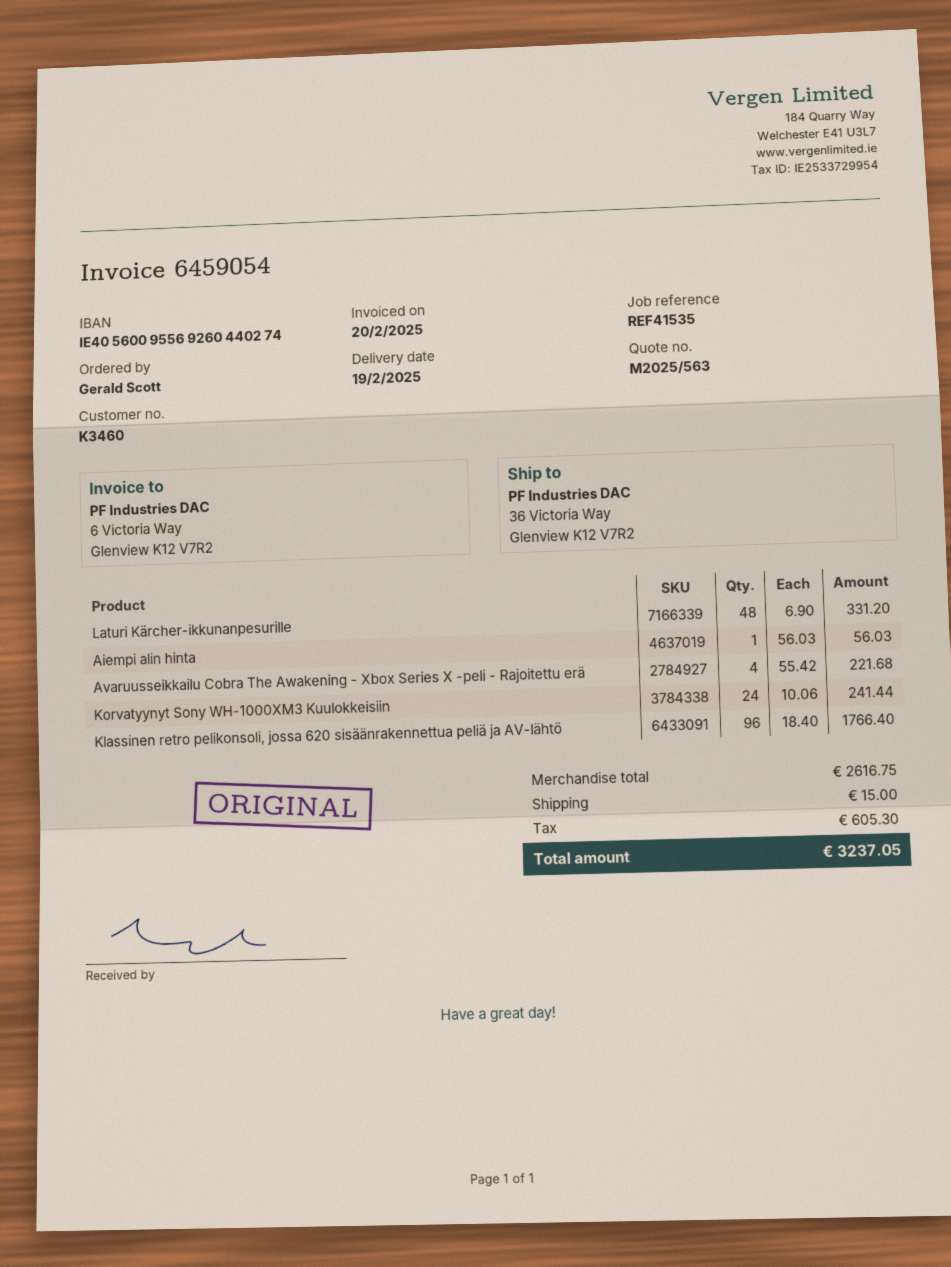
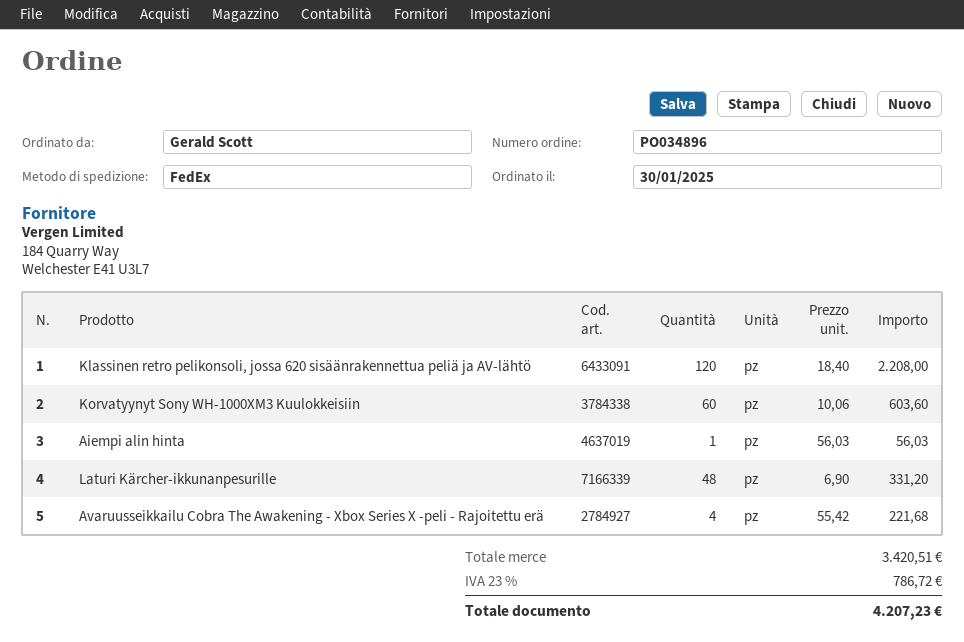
Korvatyynyt Sony WH-1000XM3 Kuulokkeisiin: 24 x 10.06 = 241.44 -> 60 x 10.06 = 603.60
Klassinen retro pelikonsoli, jossa 620 sisäänrakennettua peliä ja AV-lähtö: 96 x 18.40 = 1766.40 -> 120 x 18.40 = 2208.00
subtotal: 2616.75 -> 3420.51
shipping: 15.00 -> none
tax: 605.30 -> 786.72
total: 3237.05 -> 4207.23

